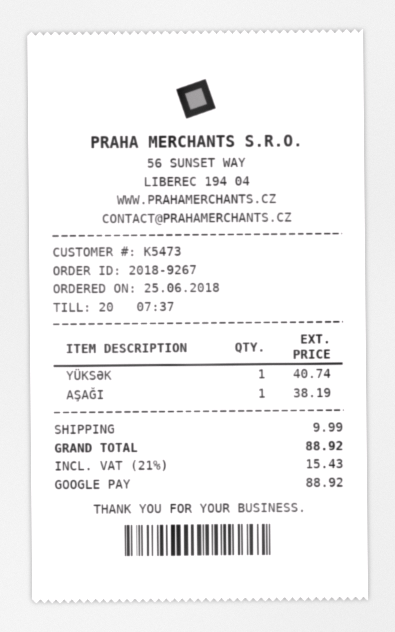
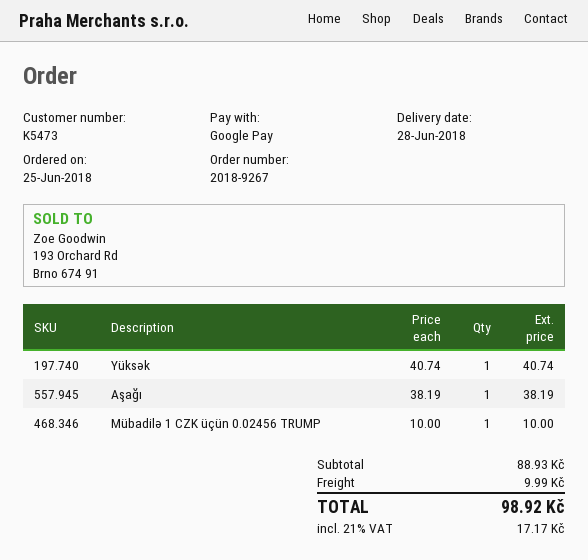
Mübadilə 1 CZK üçün 0.02456 TRUMP: none -> 1 for 10.00
tax: 21% = 15.43 -> 21% = 17.17
total: 88.92 -> 98.92

